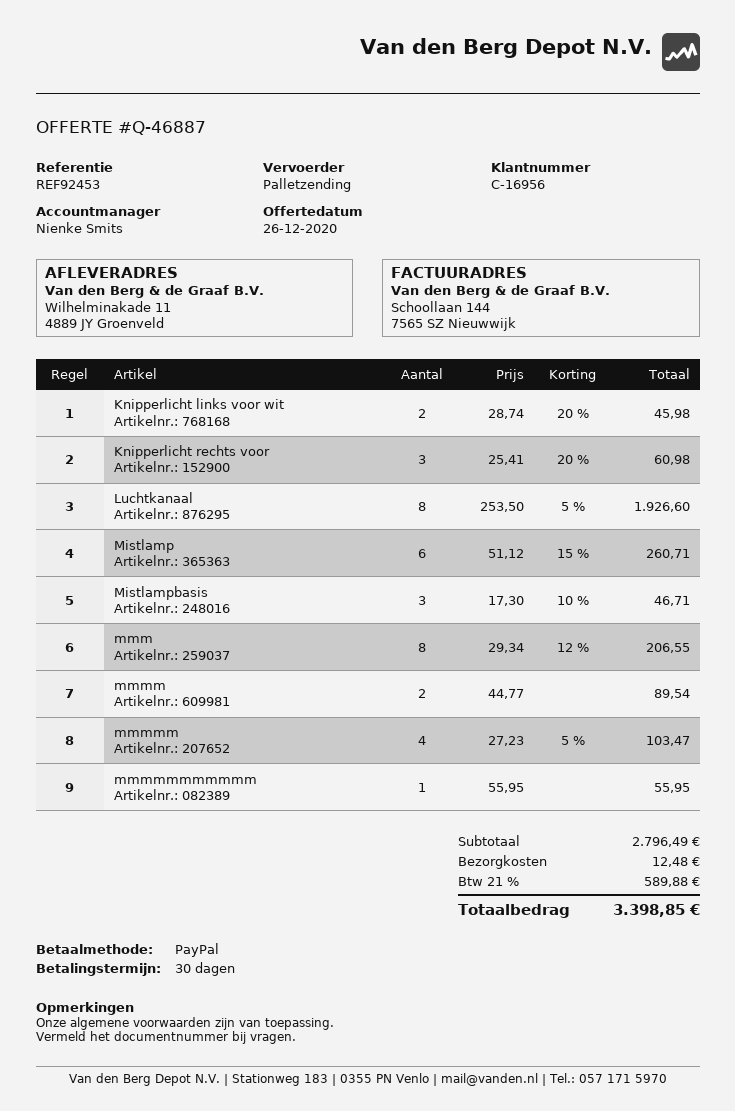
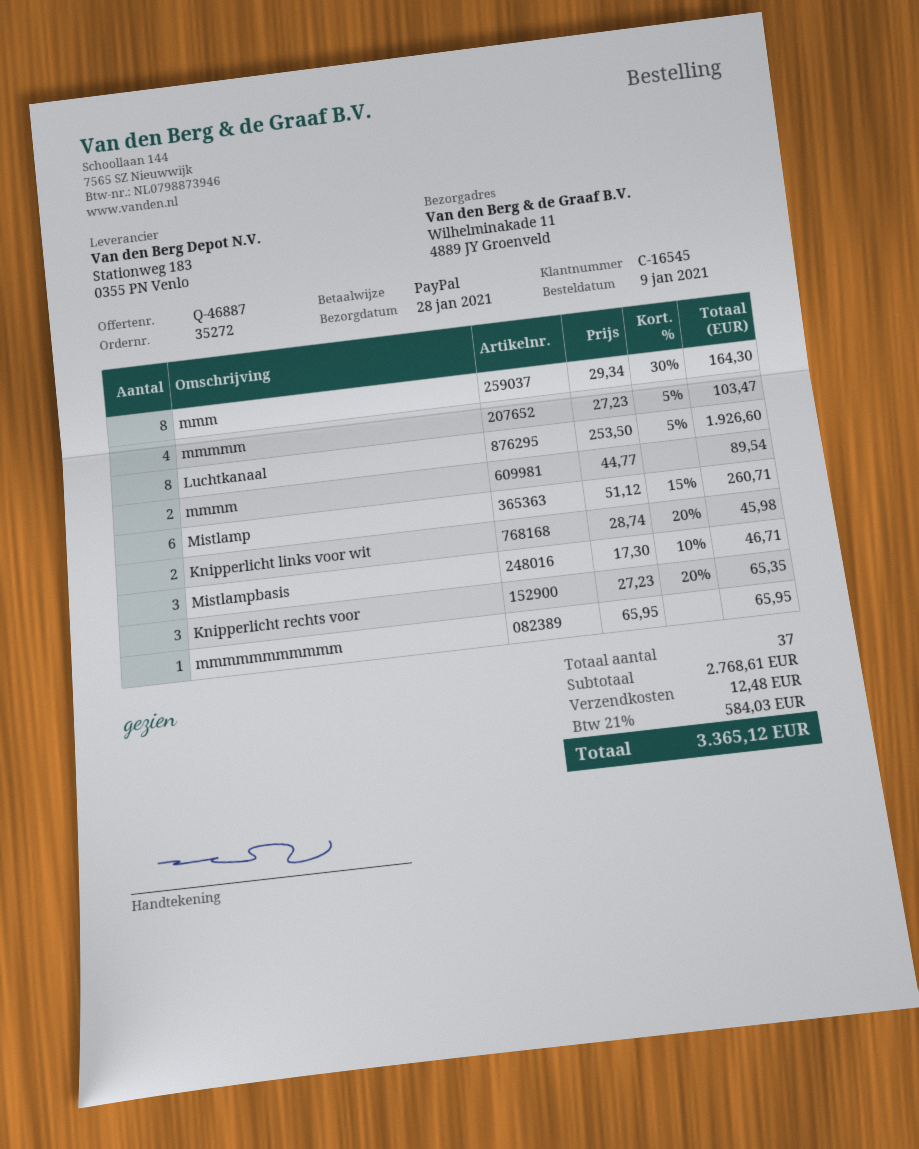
customer number: C-16956 -> C-16545
Knipperlicht rechts voor: 3 x 25.41 - 20% = 60.98 -> 3 x 27.23 - 20% = 65.35
mmm: 8 x 29.34 - 12% = 206.55 -> 8 x 29.34 - 30% = 164.30
mmmmmmmmmmm: 1 x 55.95 = 55.95 -> 1 x 65.95 = 65.95
subtotal: 2796.49 -> 2768.61
tax: 21% = 589.88 -> 21% = 584.03
total: 3398.85 -> 3365.12

